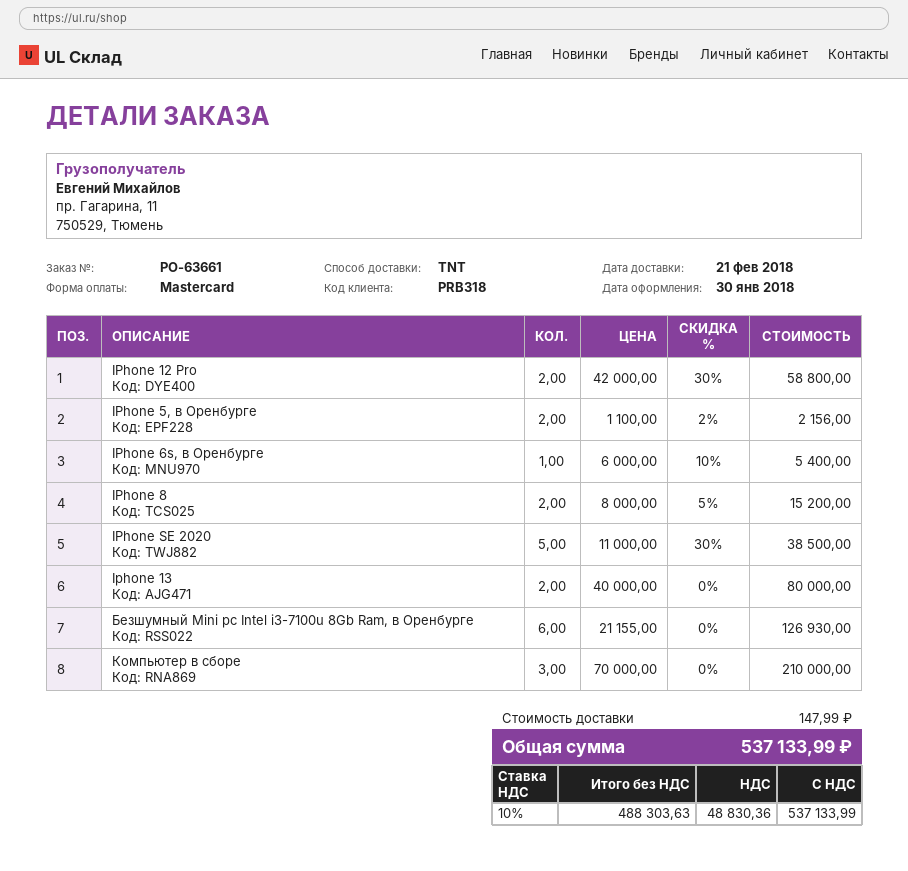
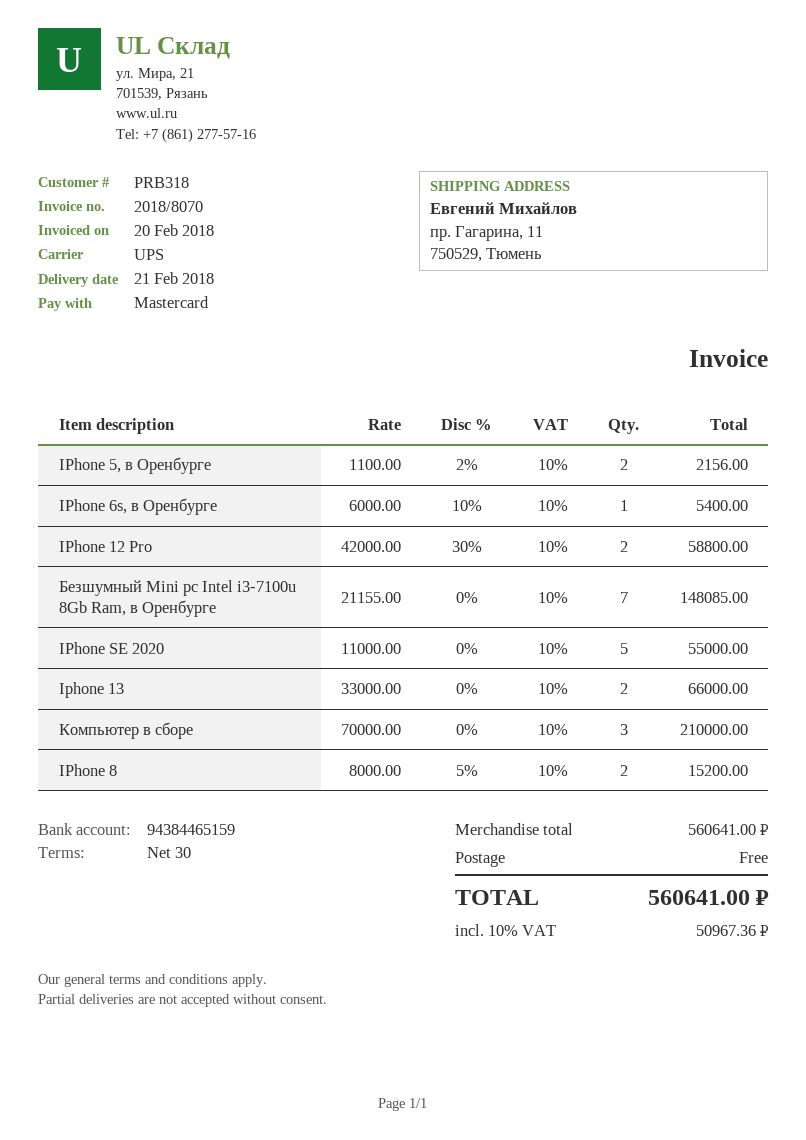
shipping method: TNT -> UPS
IPhone SE 2020: 5 x 11000.00 - 30% = 38500.00 -> 5 x 11000.00 = 55000.00
Iphone 13: 2 x 40000.00 = 80000.00 -> 2 x 33000.00 = 66000.00
Безшумный Mini pc Intel i3-7100u 8Gb Ram, в Оренбурге: 6 x 21155.00 = 126930.00 -> 7 x 21155.00 = 148085.00
shipping: 147.99 -> 0.00
tax: 10% = 48830.36 -> 10% = 50967.36
total: 537133.99 -> 560641.00

